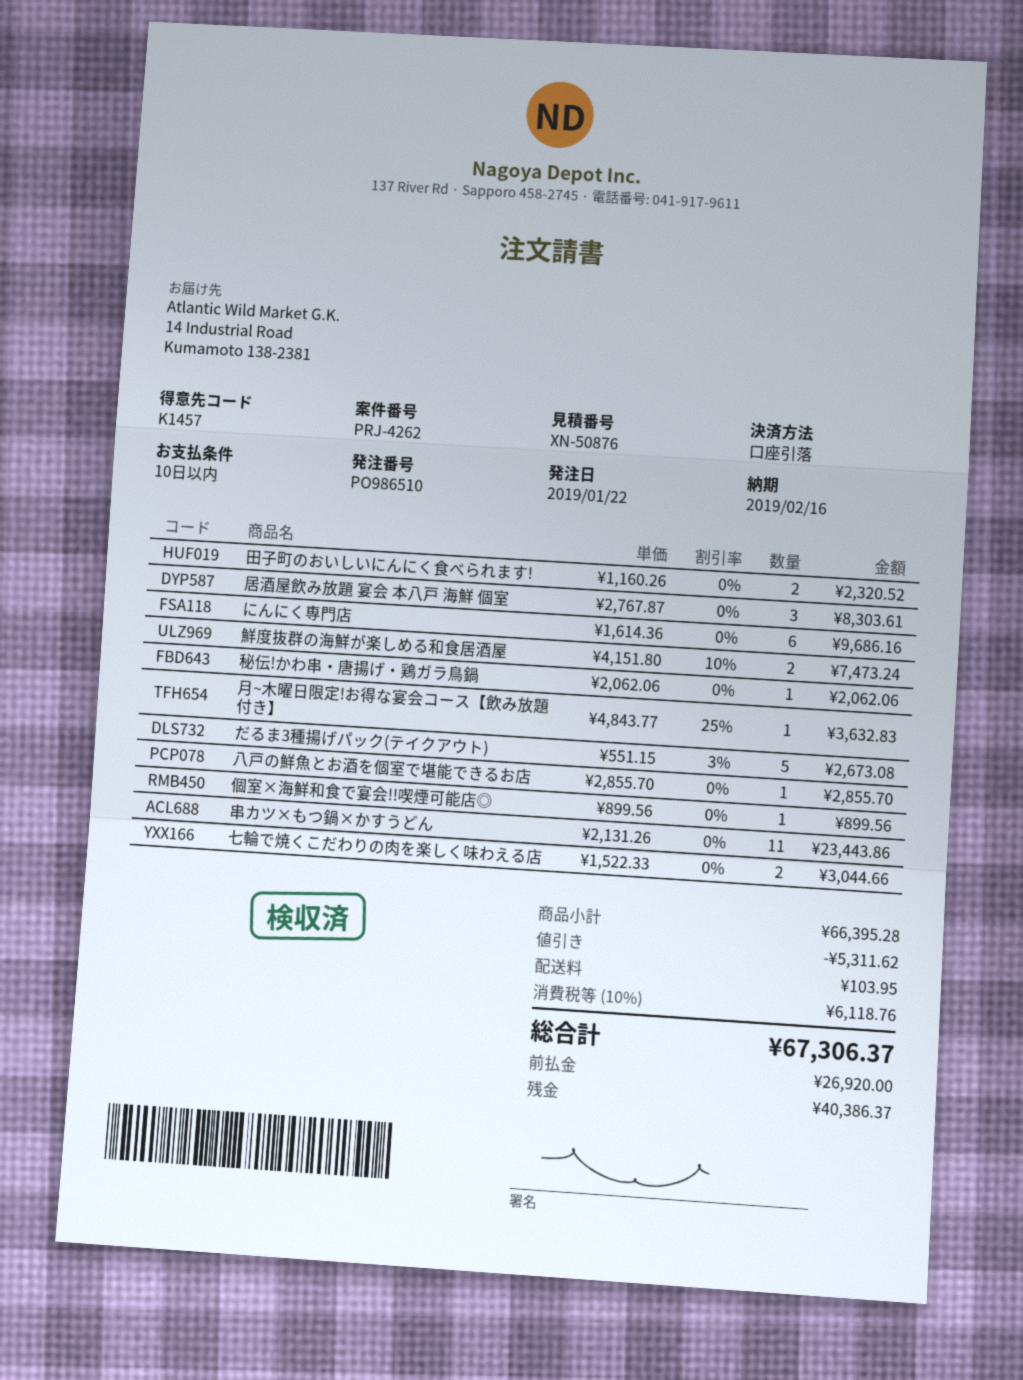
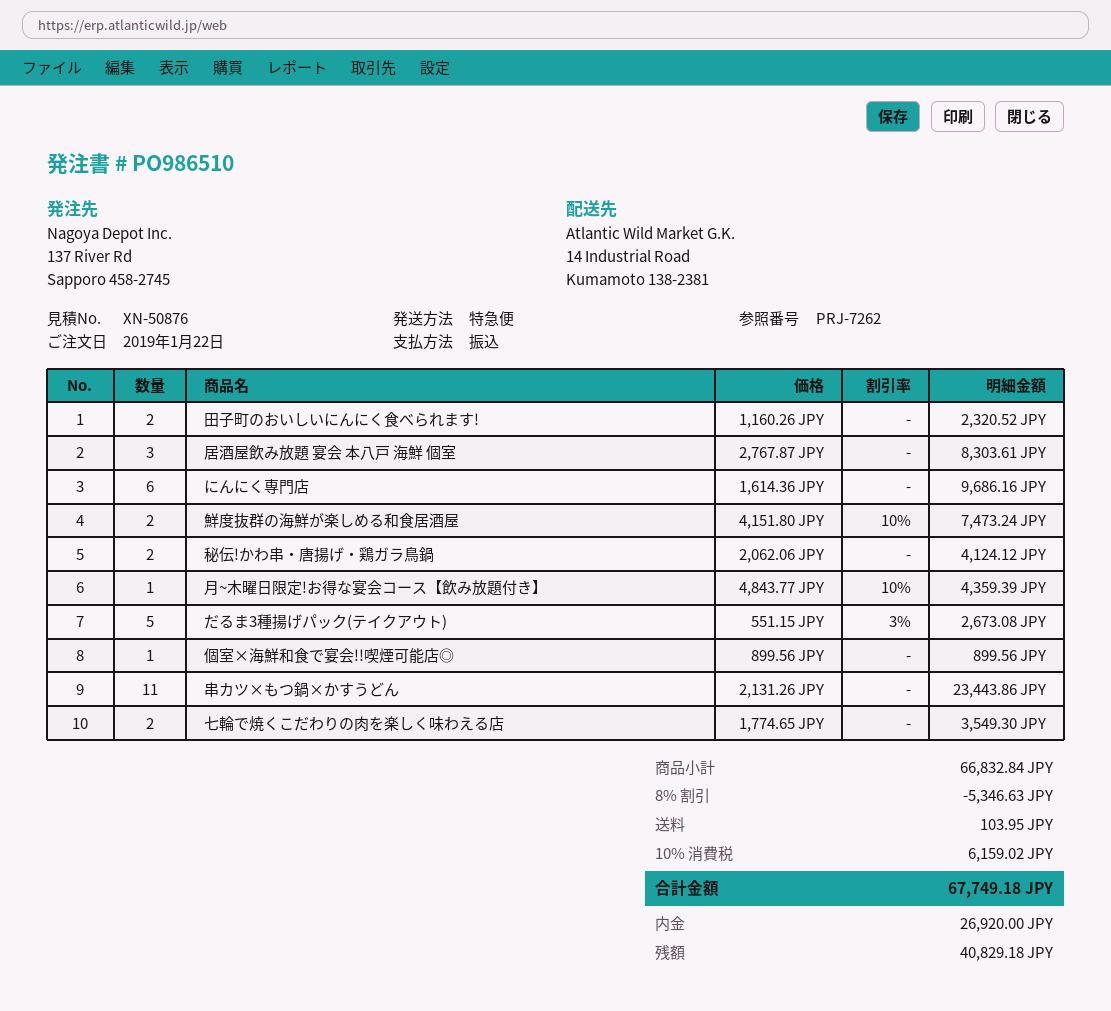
reference: PRJ-4262 -> PRJ-7262
payment method: direct debit -> bank transfer
秘伝!かわ串・唐揚げ・鶏ガラ鳥鍋: 1 x 2062.06 = 2062.06 -> 2 x 2062.06 = 4124.12
月~木曜日限定!お得な宴会コース【飲み放題付き】: 1 x 4843.77 - 25% = 3632.83 -> 1 x 4843.77 - 10% = 4359.39
八戸の鮮魚とお酒を個室で堪能できるお店: 1 x 2855.70 = 2855.70 -> none
七輪で焼くこだわりの肉を楽しく味わえる店: 2 x 1522.33 = 3044.66 -> 2 x 1774.65 = 3549.30
subtotal: 66395.28 -> 66832.84
discount: 5311.62 -> 5346.63
tax: 10% = 6118.76 -> 10% = 6159.02
total: 67306.37 -> 67749.18
balance: 40386.37 -> 40829.18

